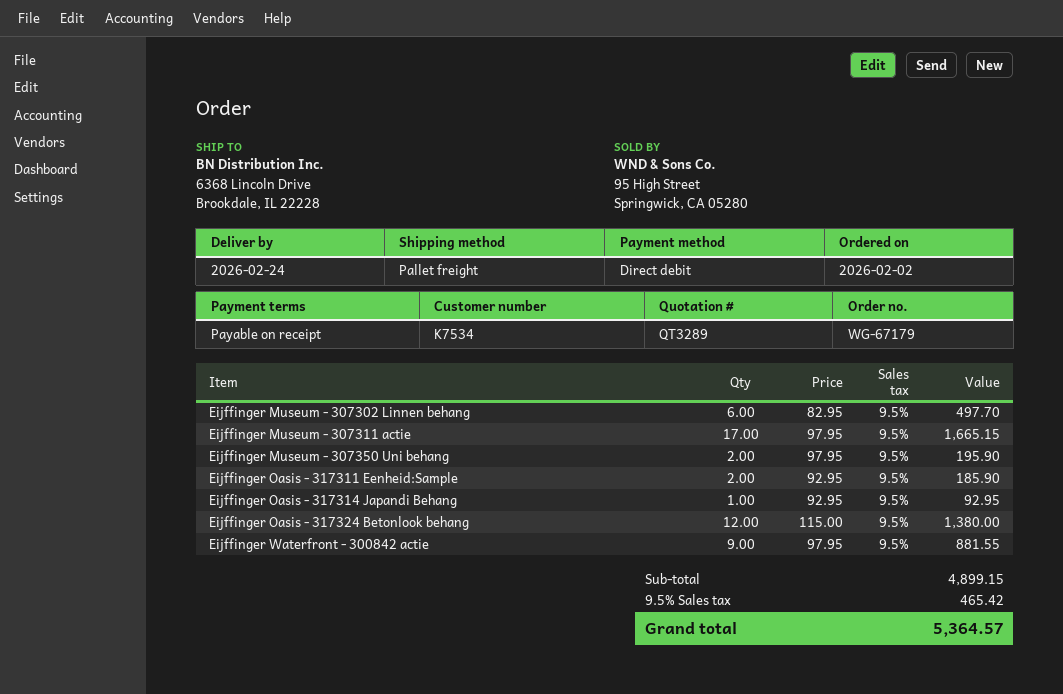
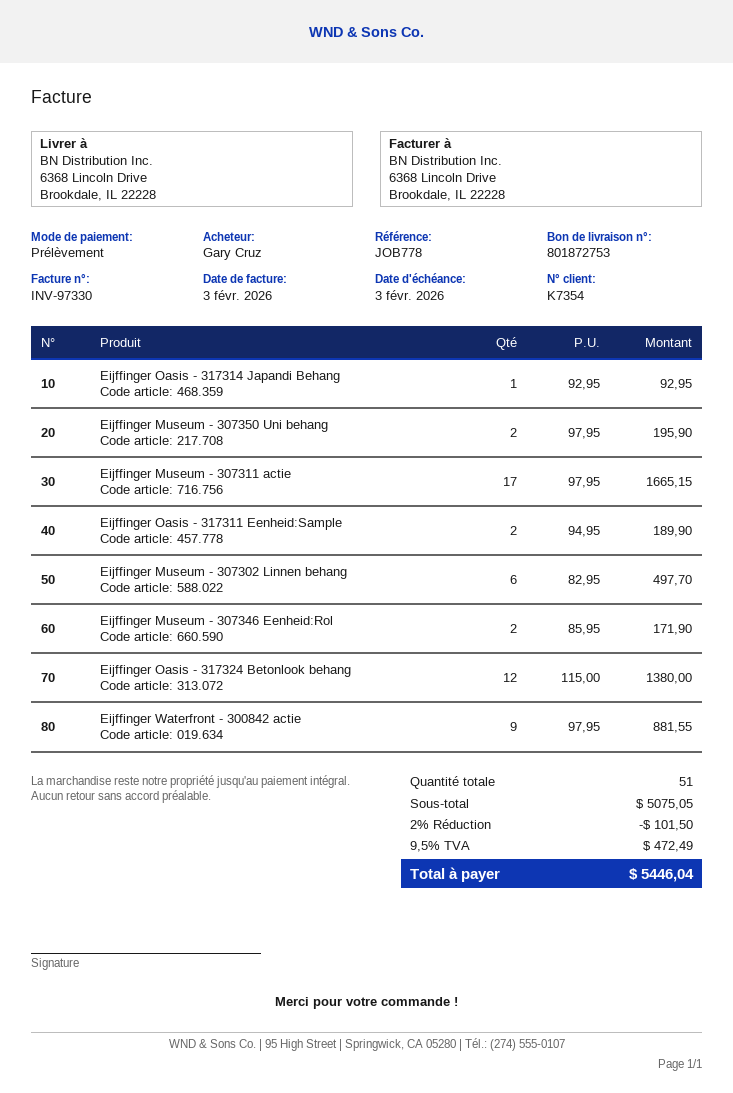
customer number: K7534 -> K7354
Eijffinger Oasis - 317311 Eenheid:Sample: 2 x 92.95 = 185.90 -> 2 x 94.95 = 189.90
Eijffinger Museum - 307346 Eenheid:Rol: none -> 2 x 85.95 = 171.90
subtotal: 4899.15 -> 5075.05
discount: none -> 2% = 101.50
tax: 9.5% = 465.42 -> 9.5% = 472.49
total: 5364.57 -> 5446.04

